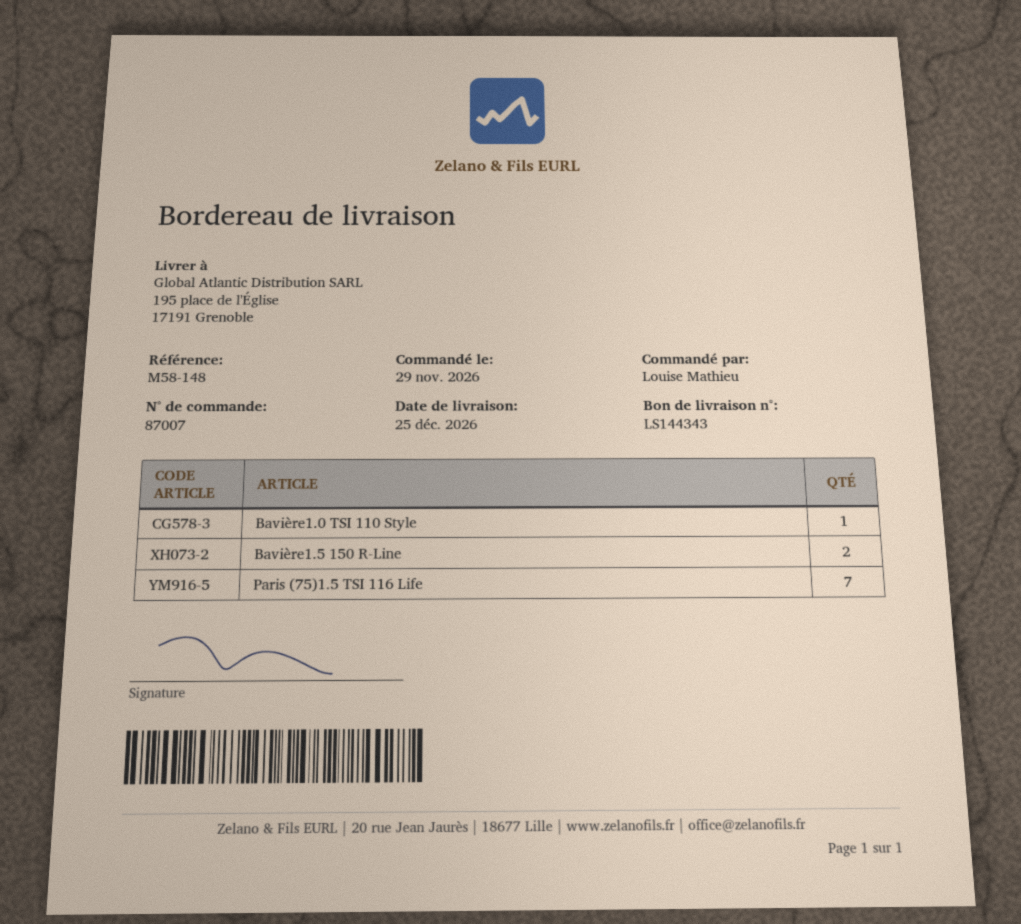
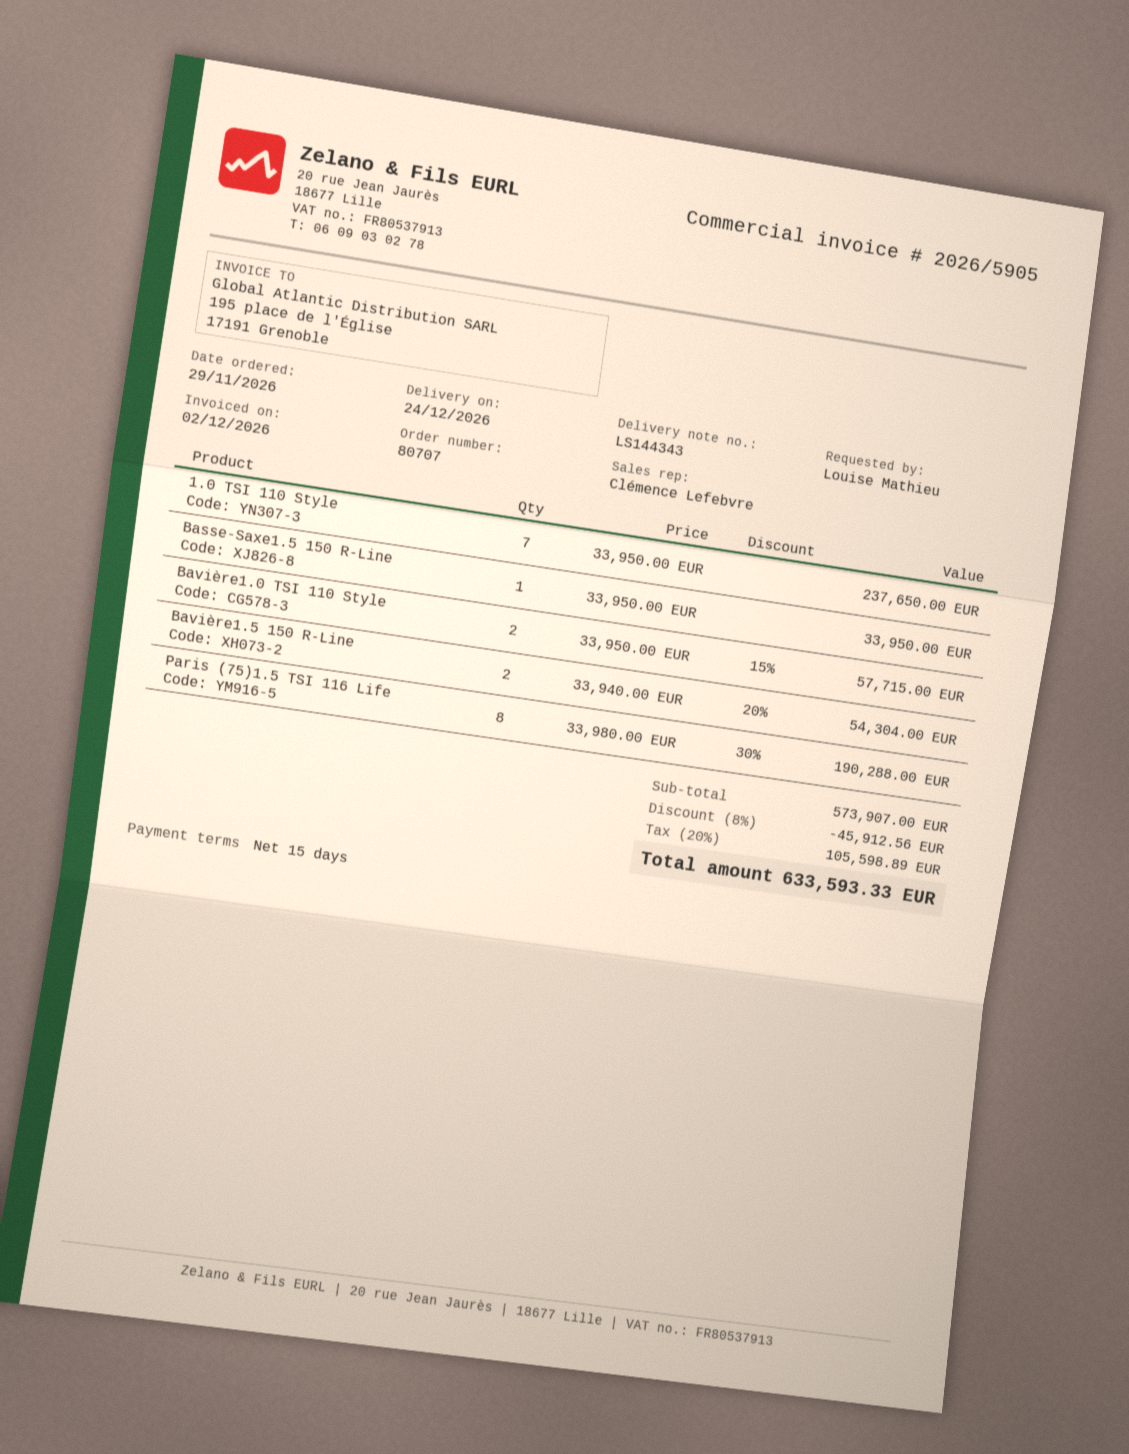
order number: 87007 -> 80707
delivery date: 2026-12-25 -> 2026-12-24
Bavière1.0 TSI 110 Style: 1 -> 2
Paris (75)1.5 TSI 116 Life: 7 -> 8
1.0 TSI 110 Style: none -> 7
Basse-Saxe1.5 150 R-Line: none -> 1

